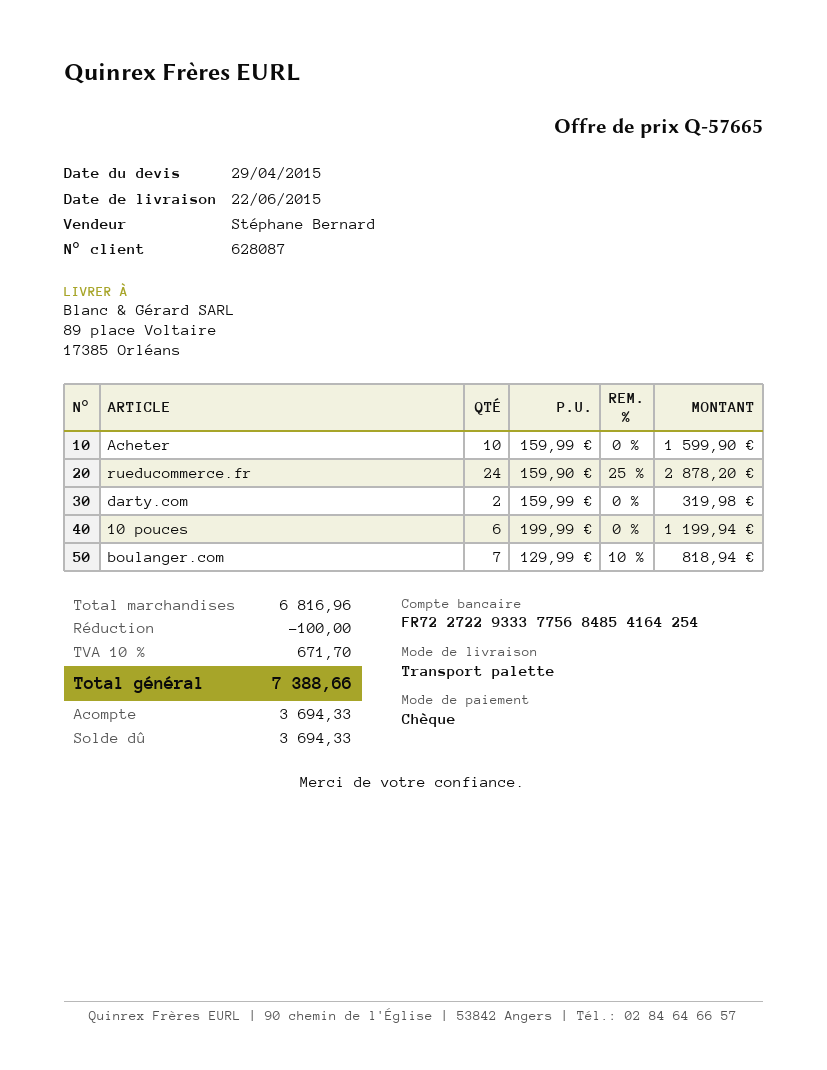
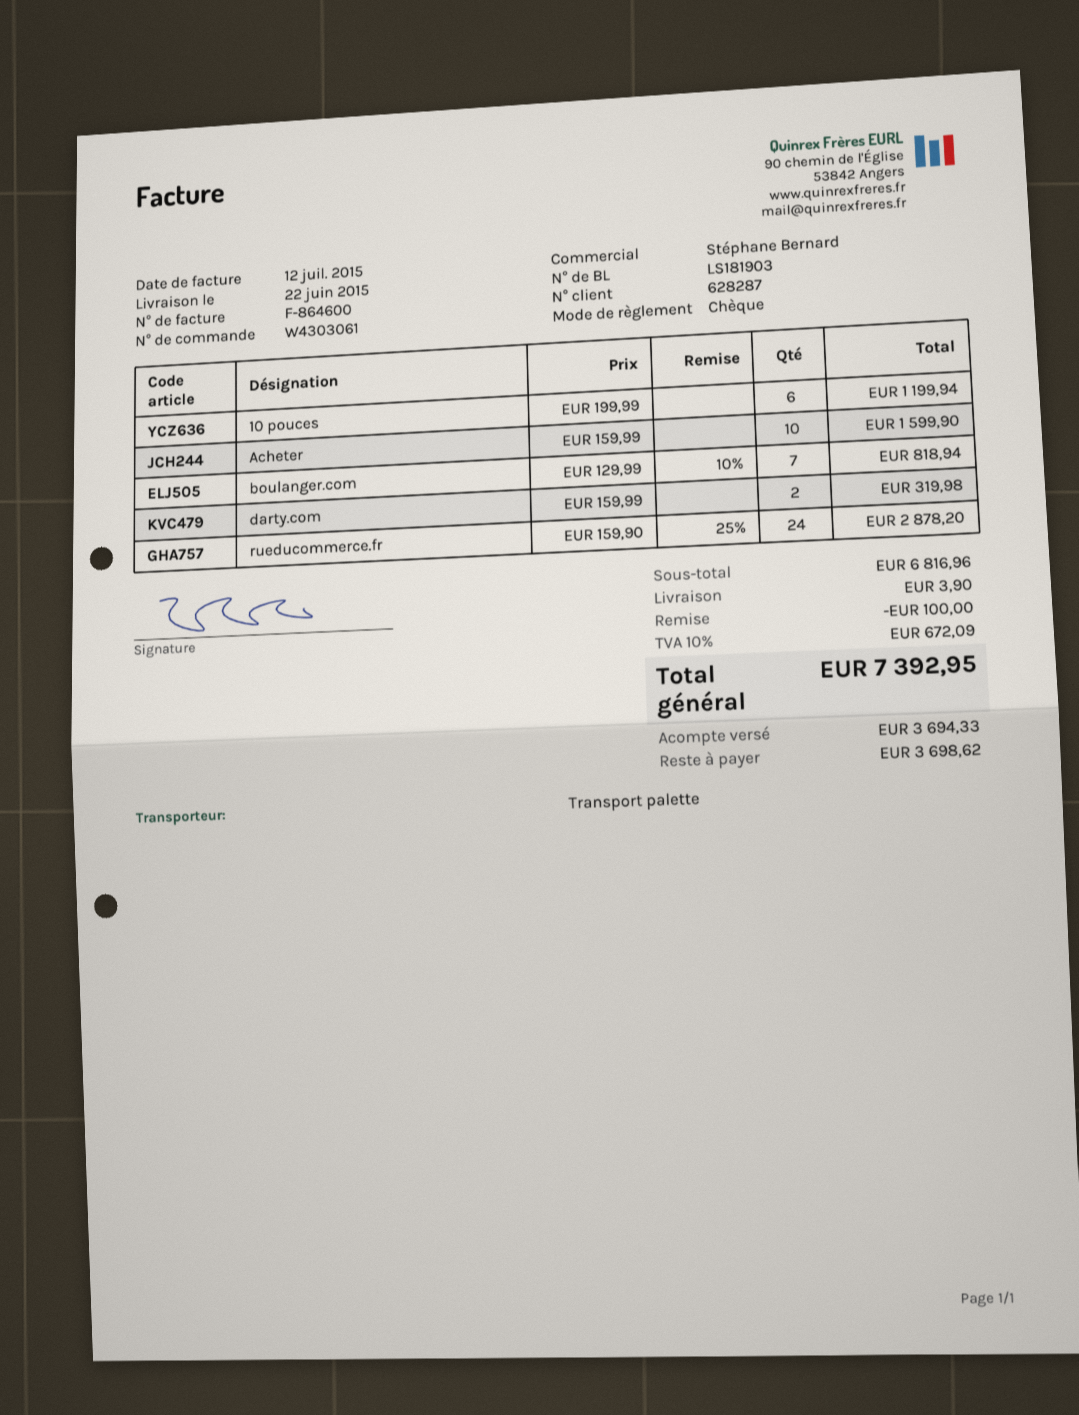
customer number: 628087 -> 628287
shipping: none -> 3.90
tax: 10% = 671.70 -> 10% = 672.09
total: 7388.66 -> 7392.95
balance: 3694.33 -> 3698.62

